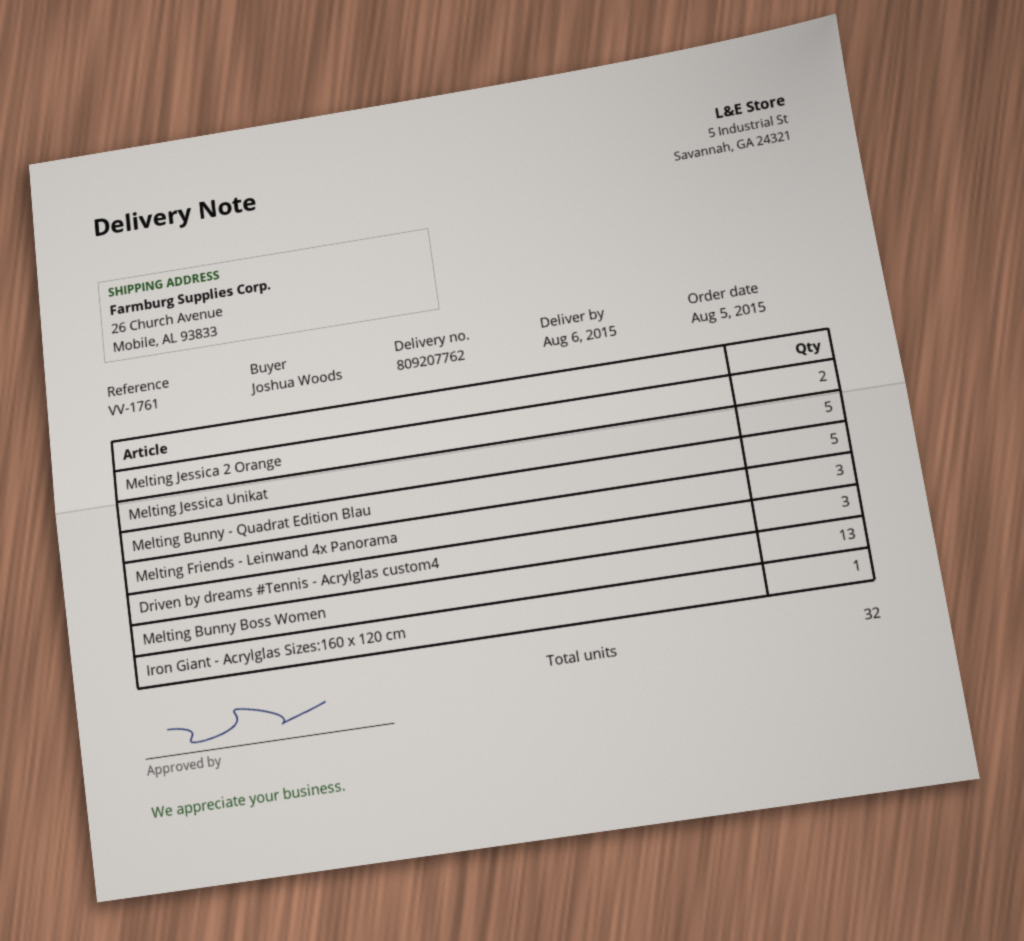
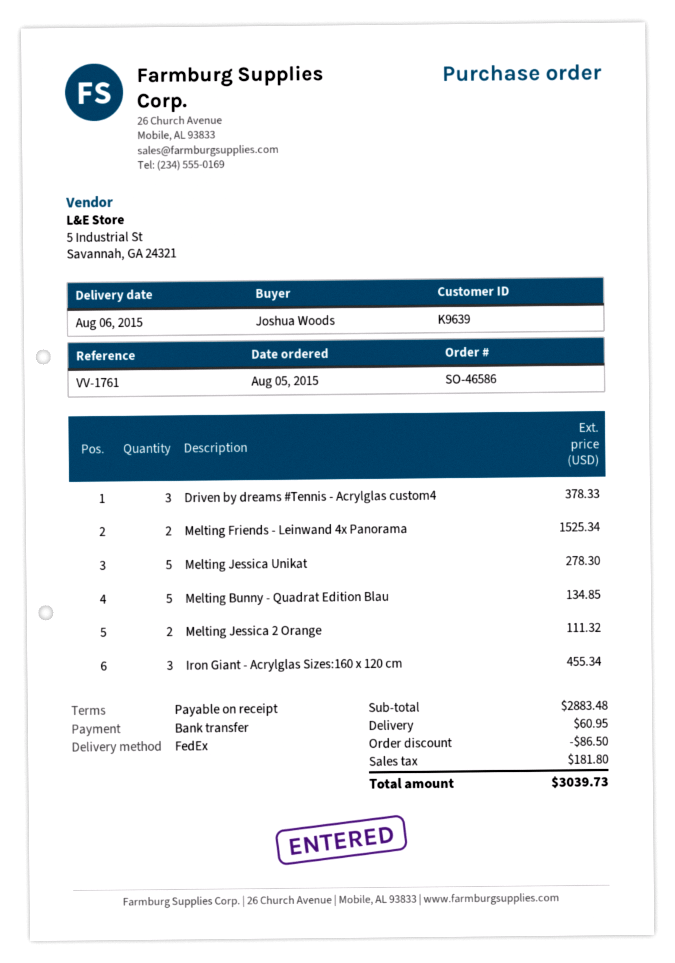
Melting Friends - Leinwand 4x Panorama: 3 -> 2
Melting Bunny Boss Women: 13 -> none
Iron Giant - Acrylglas Sizes:160 x 120 cm: 1 -> 3

